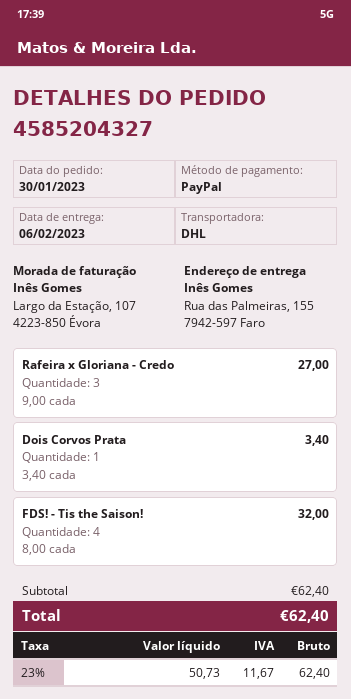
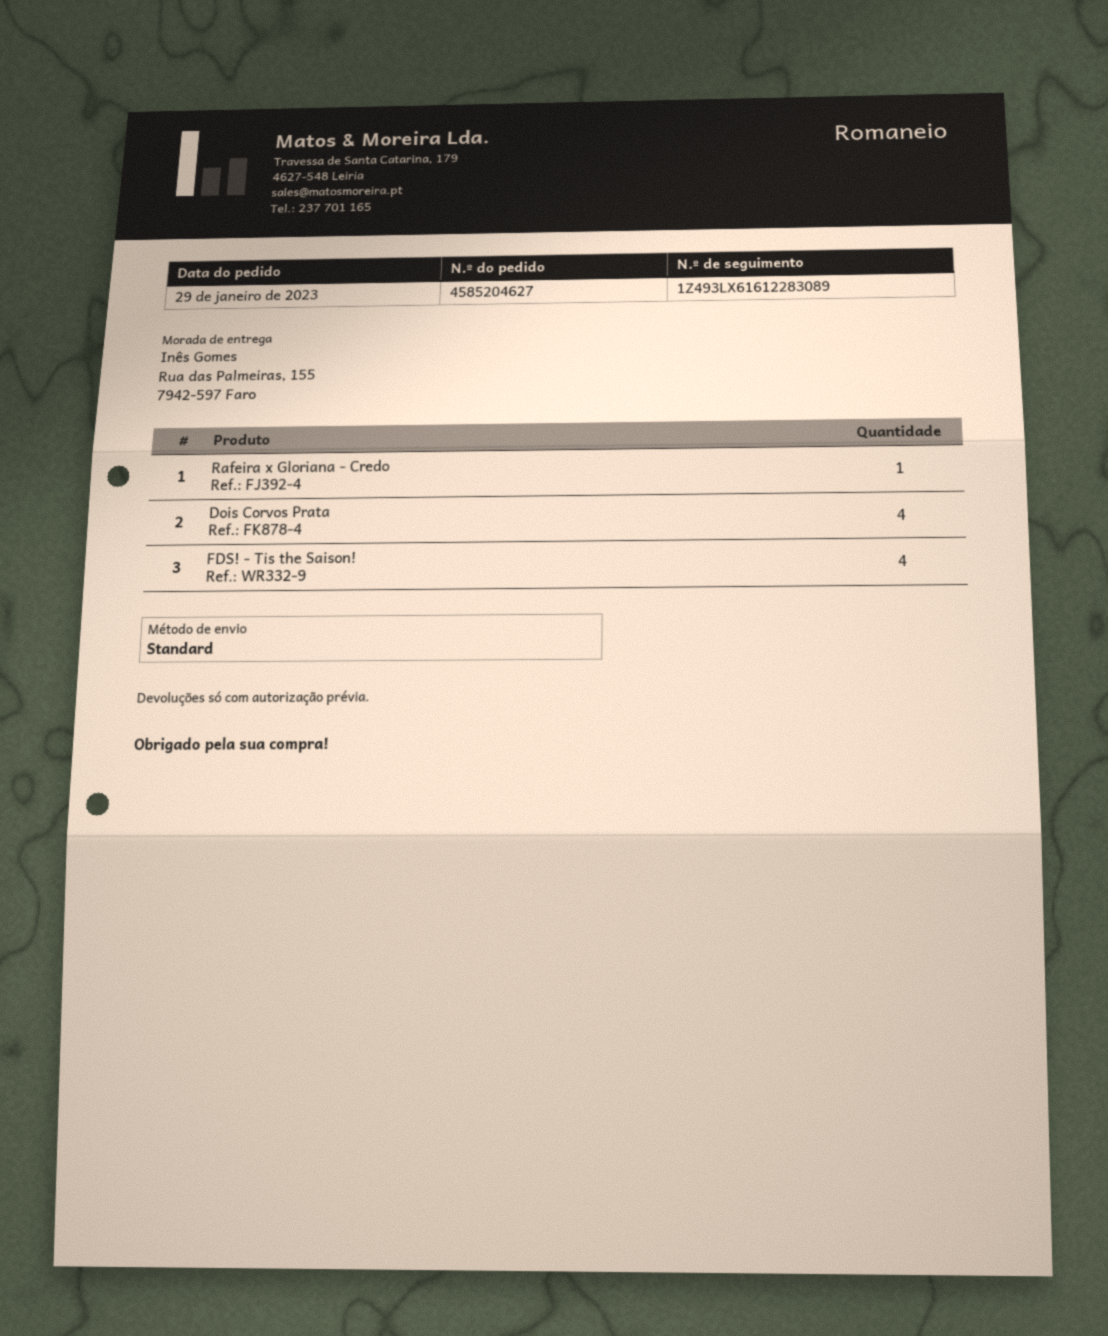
order number: 4585204327 -> 4585204627
order date: 2023-01-30 -> 2023-01-29
shipping method: DHL -> standard
Rafeira x Gloriana - Credo: 3 -> 1
Dois Corvos Prata: 1 -> 4

